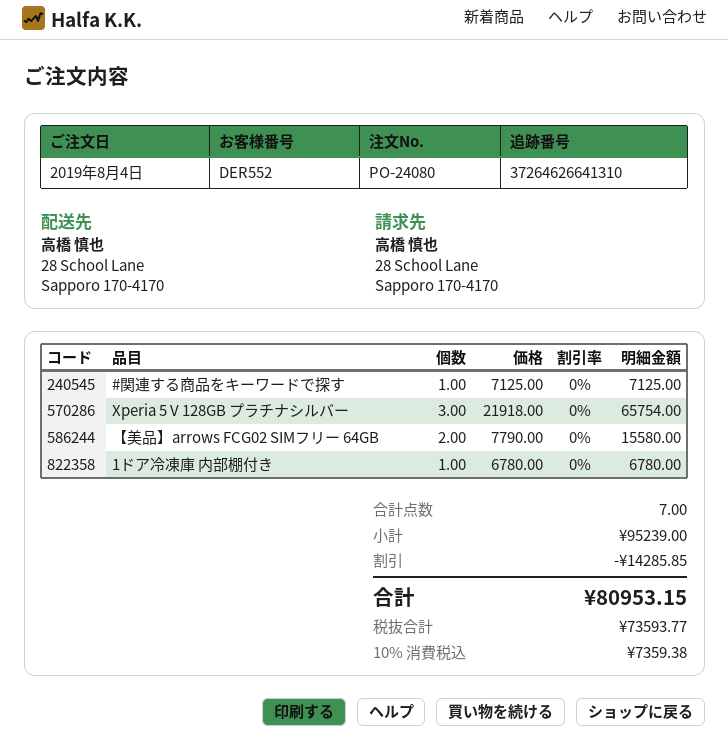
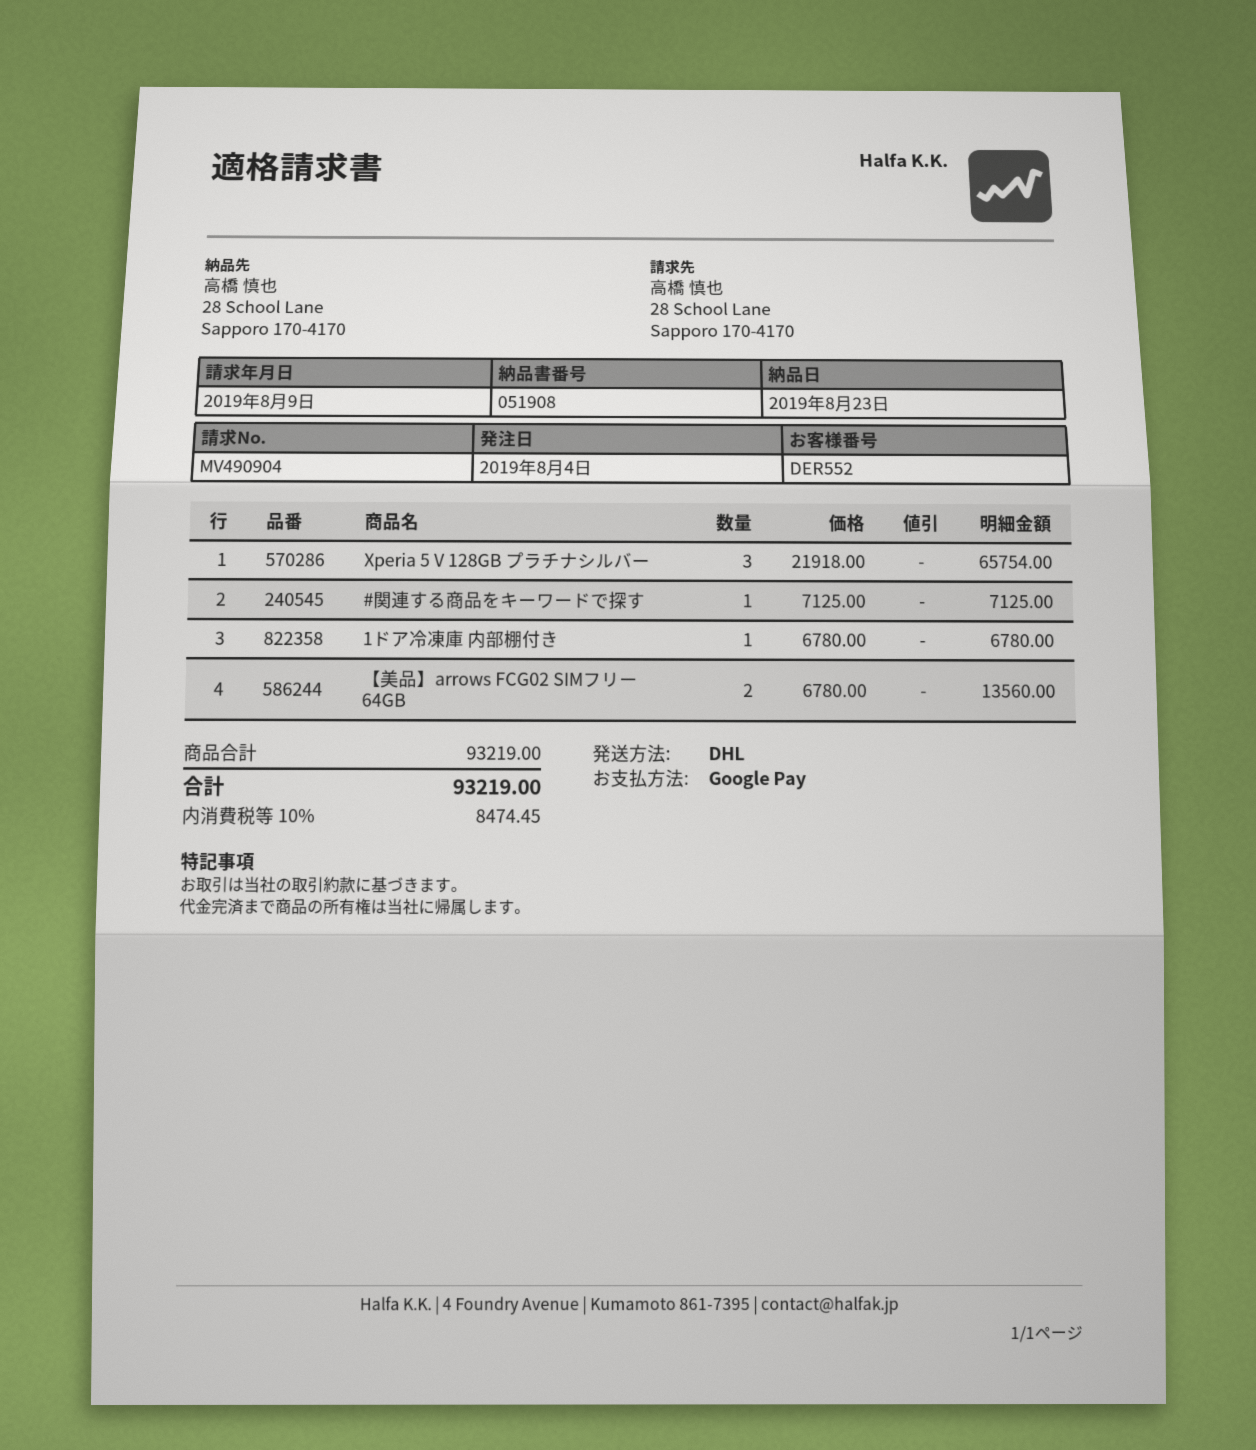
【美品】arrows FCG02 SIMフリー 64GB: 2 x 7790.00 = 15580.00 -> 2 x 6780.00 = 13560.00
subtotal: 95239.00 -> 93219.00
discount: 14285.85 -> none
tax: 10% = 7359.38 -> 10% = 8474.45
total: 80953.15 -> 93219.00

